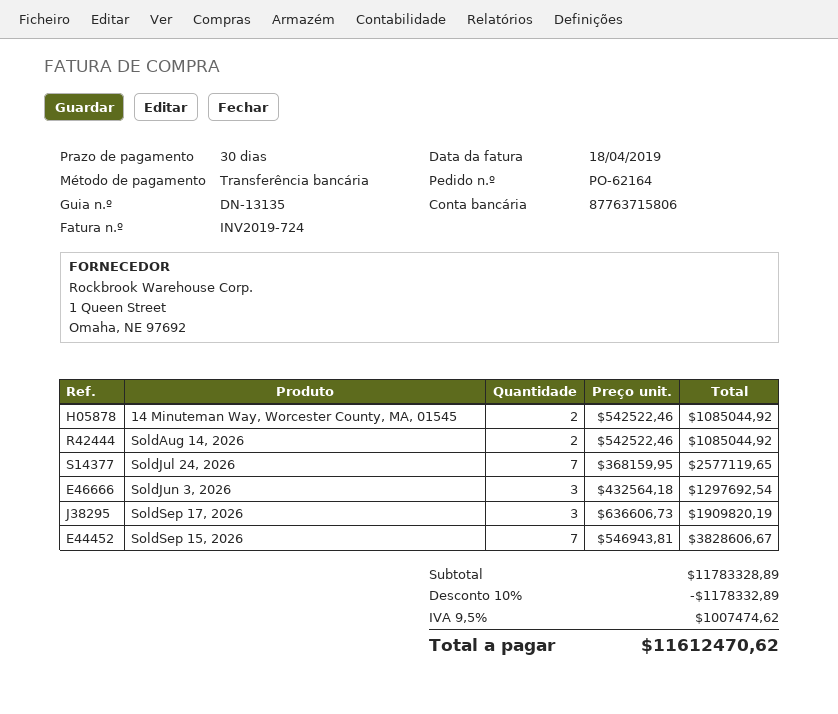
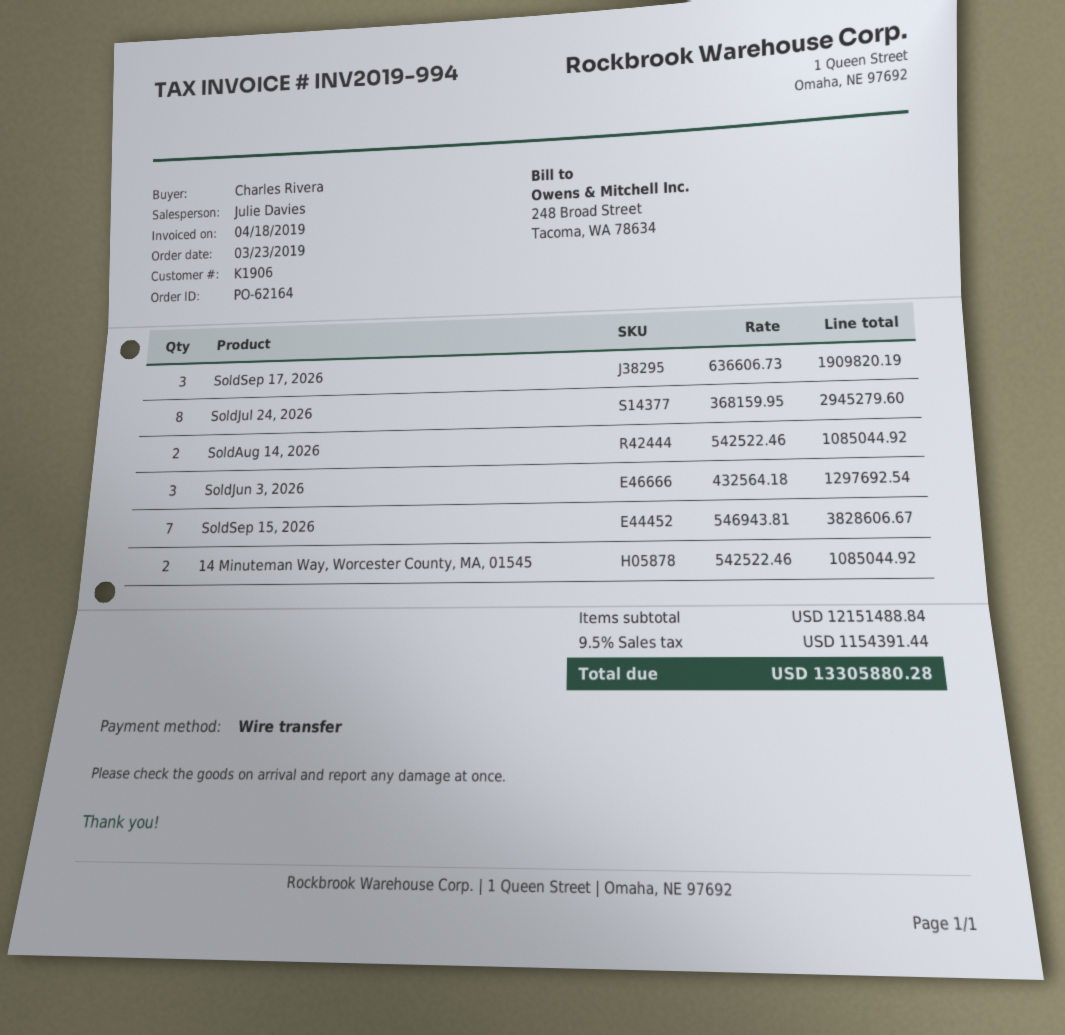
invoice number: INV2019-724 -> INV2019-994
SoldJul 24, 2026: 7 x 368159.95 = 2577119.65 -> 8 x 368159.95 = 2945279.60
subtotal: 11783328.89 -> 12151488.84
discount: 10% = 1178332.89 -> none
tax: 9.5% = 1007474.62 -> 9.5% = 1154391.44
total: 11612470.62 -> 13305880.28

